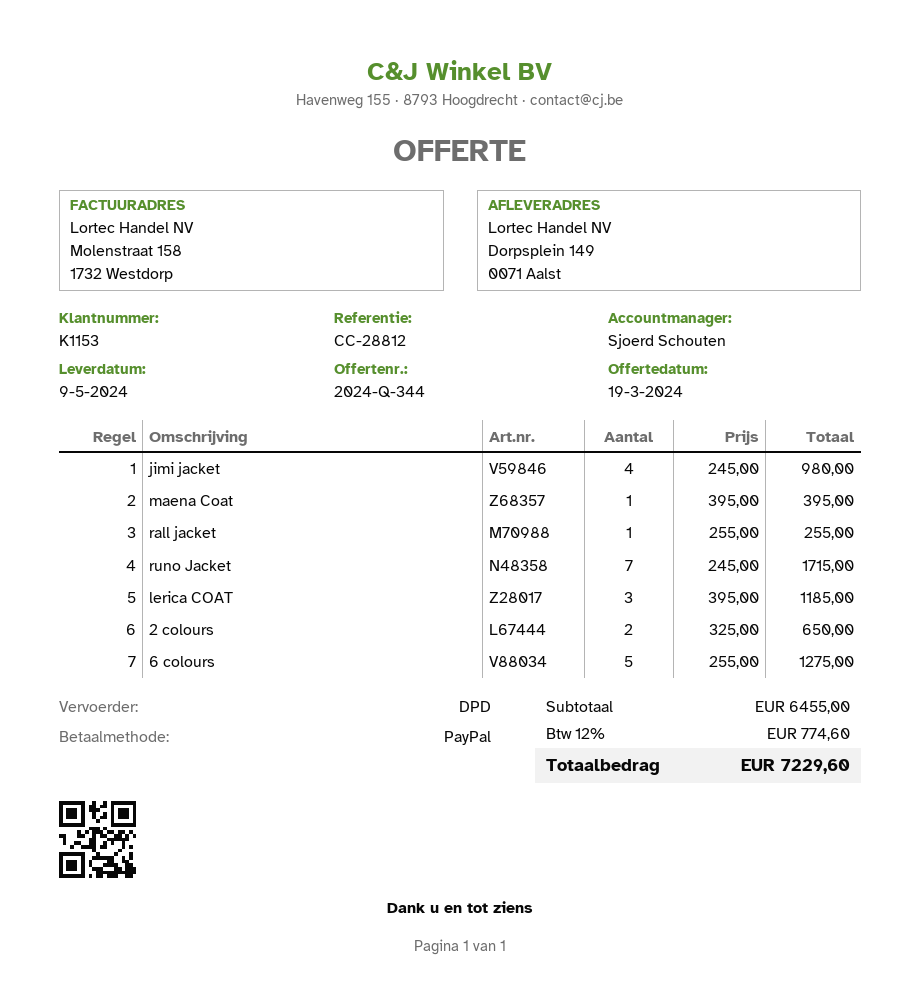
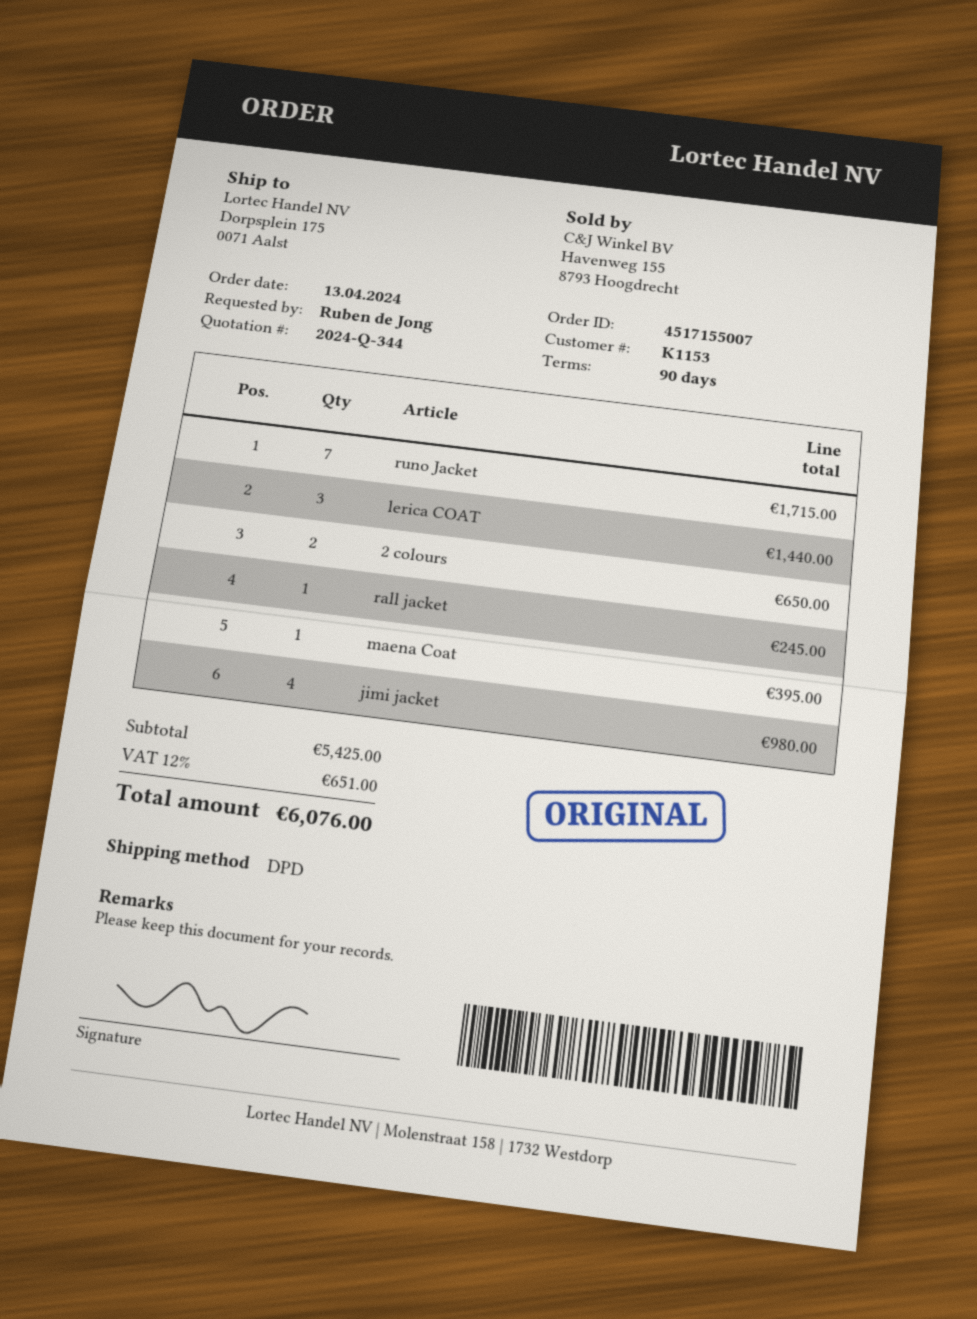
ship to: Dorpsplein 149, 0071 Aalst -> Dorpsplein 175, 0071 Aalst
rall jacket: 1 for 255.00 -> 1 for 245.00
lerica COAT: 3 for 1185.00 -> 3 for 1440.00
6 colours: 5 for 1275.00 -> none
subtotal: 6455.00 -> 5425.00
tax: 12% = 774.60 -> 12% = 651.00
total: 7229.60 -> 6076.00

